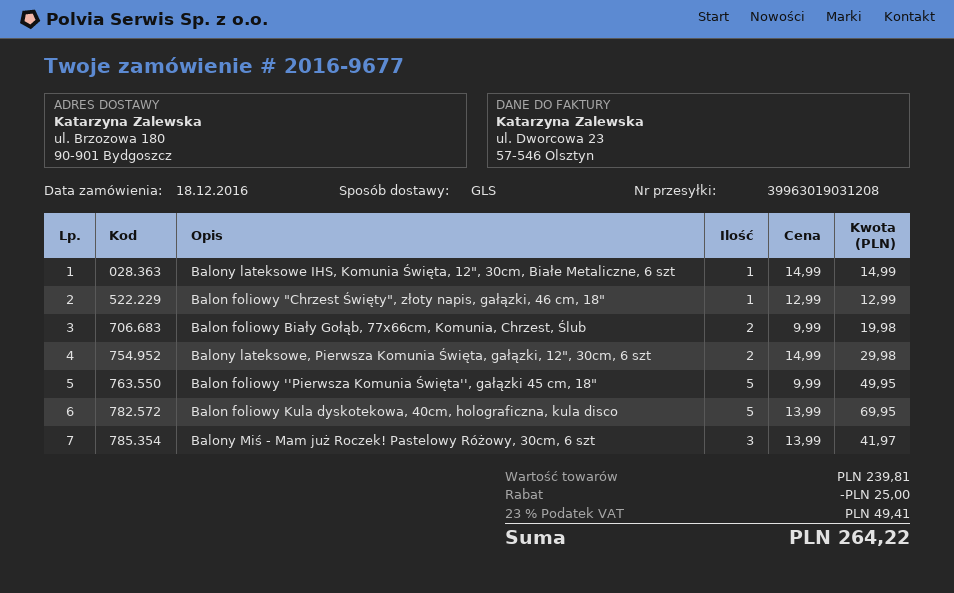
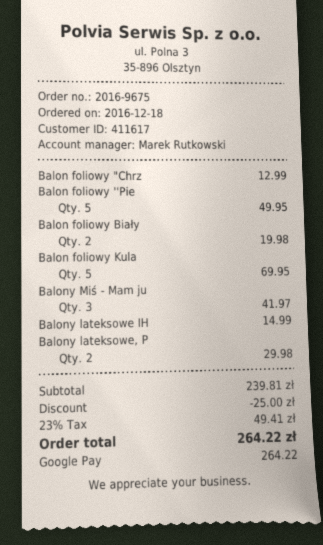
order number: 2016-9677 -> 2016-9675

